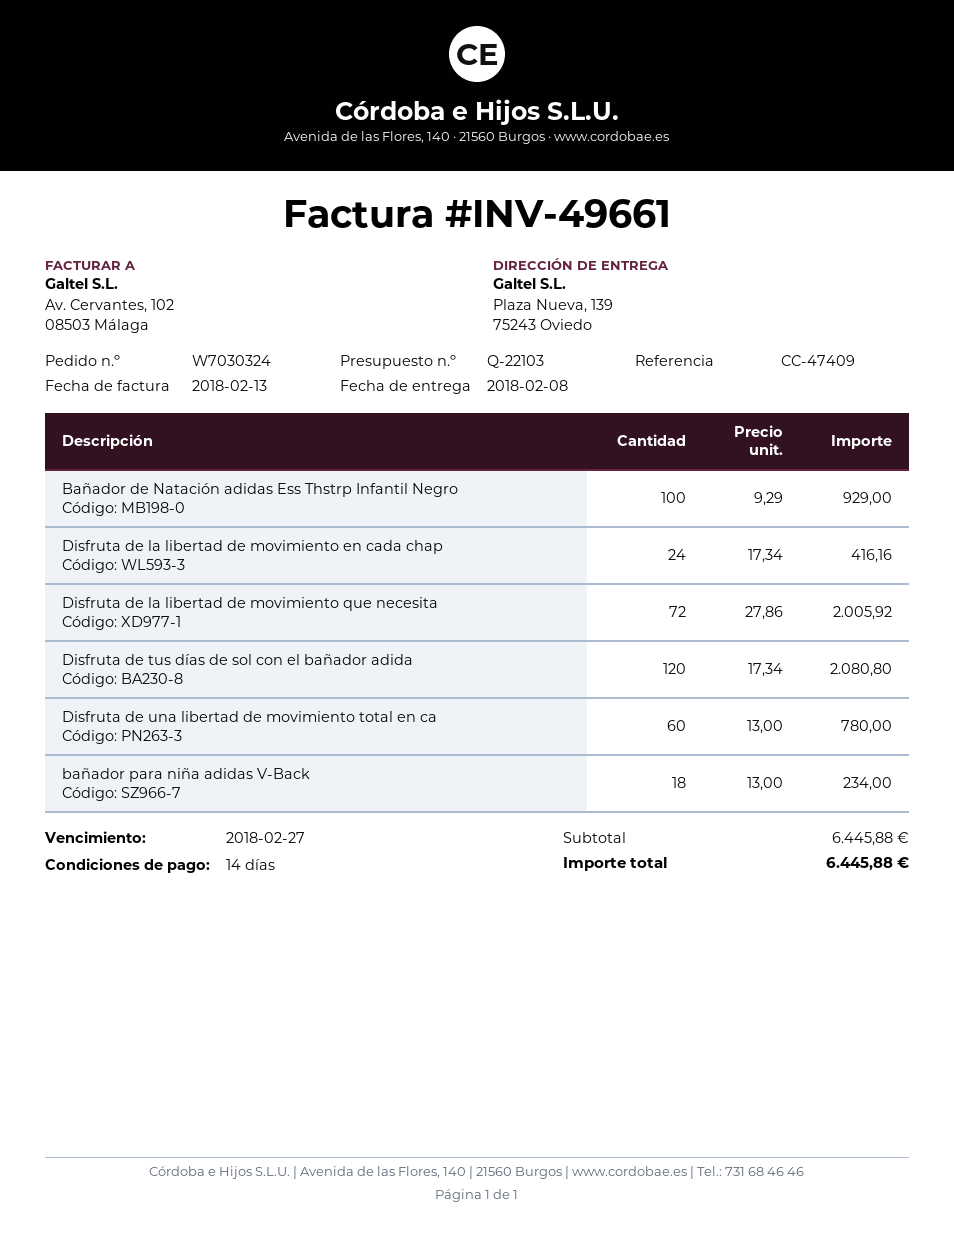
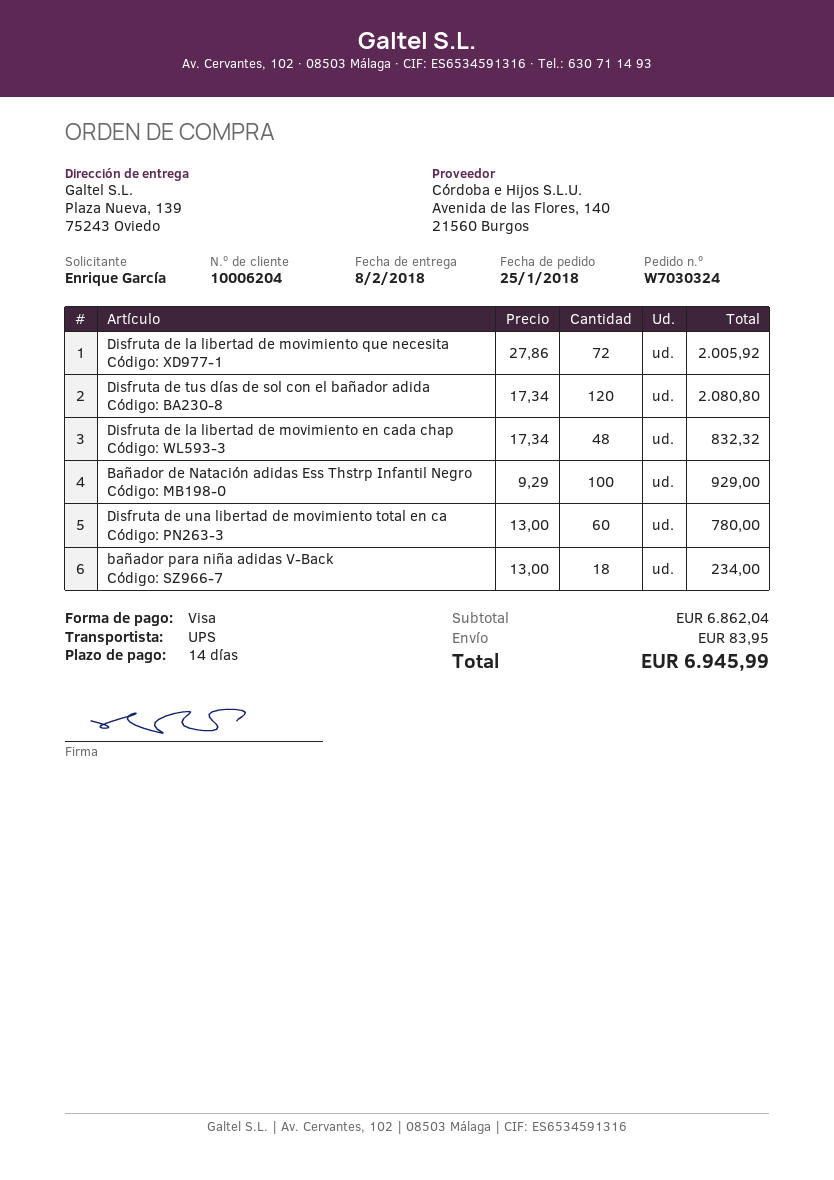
Disfruta de la libertad de movimiento en cada chap: 24 x 17.34 = 416.16 -> 48 x 17.34 = 832.32
subtotal: 6445.88 -> 6862.04
shipping: none -> 83.95
total: 6445.88 -> 6945.99

